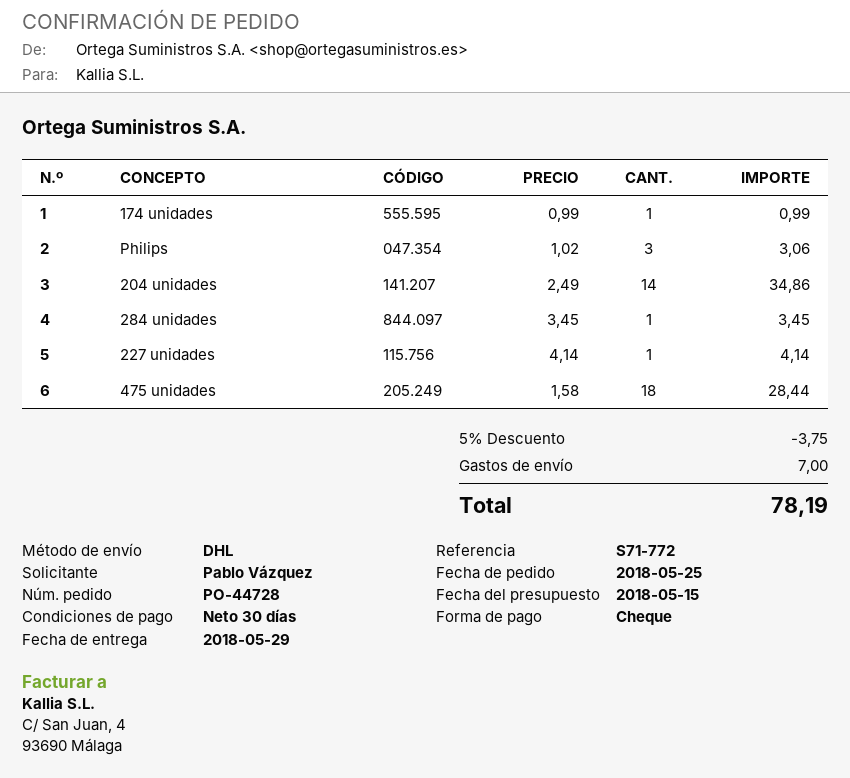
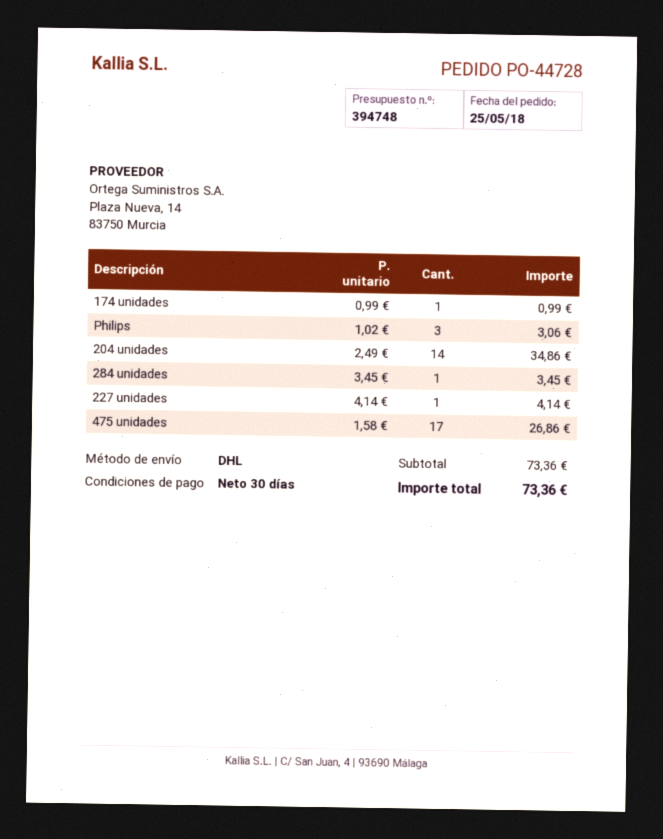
475 unidades: 18 x 1.58 = 28.44 -> 17 x 1.58 = 26.86
discount: 5% = 3.75 -> none
shipping: 7.00 -> none
total: 78.19 -> 73.36

